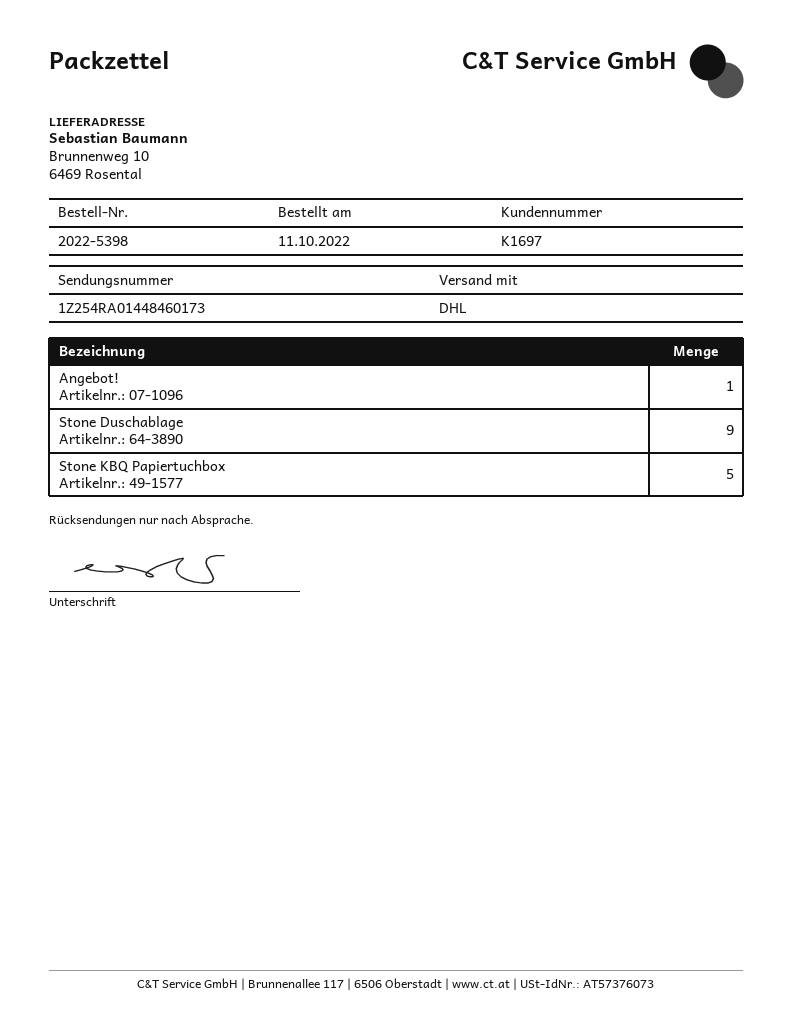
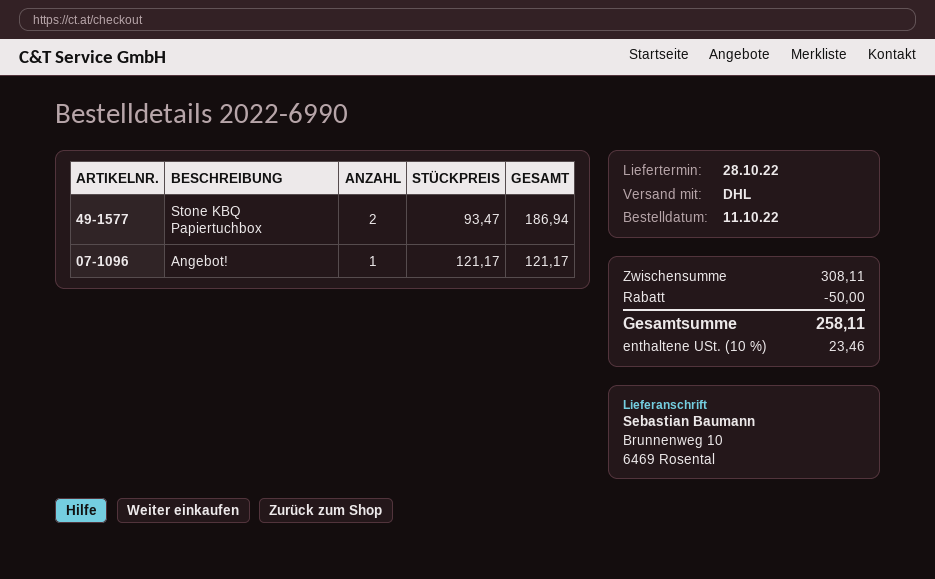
order number: 2022-5398 -> 2022-6990
Stone Duschablage: 9 -> none
Stone KBQ Papiertuchbox: 5 -> 2

